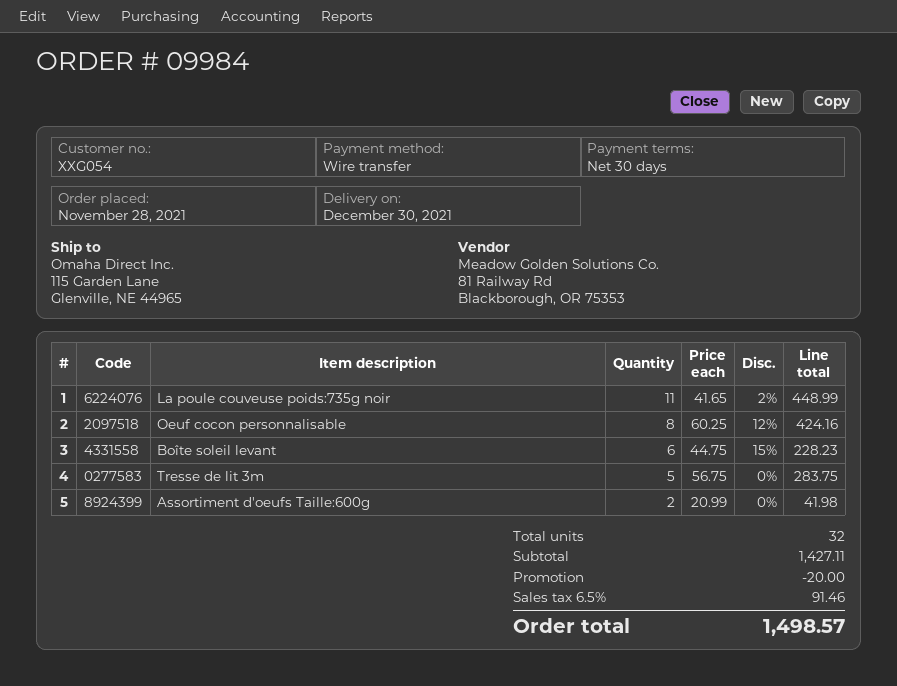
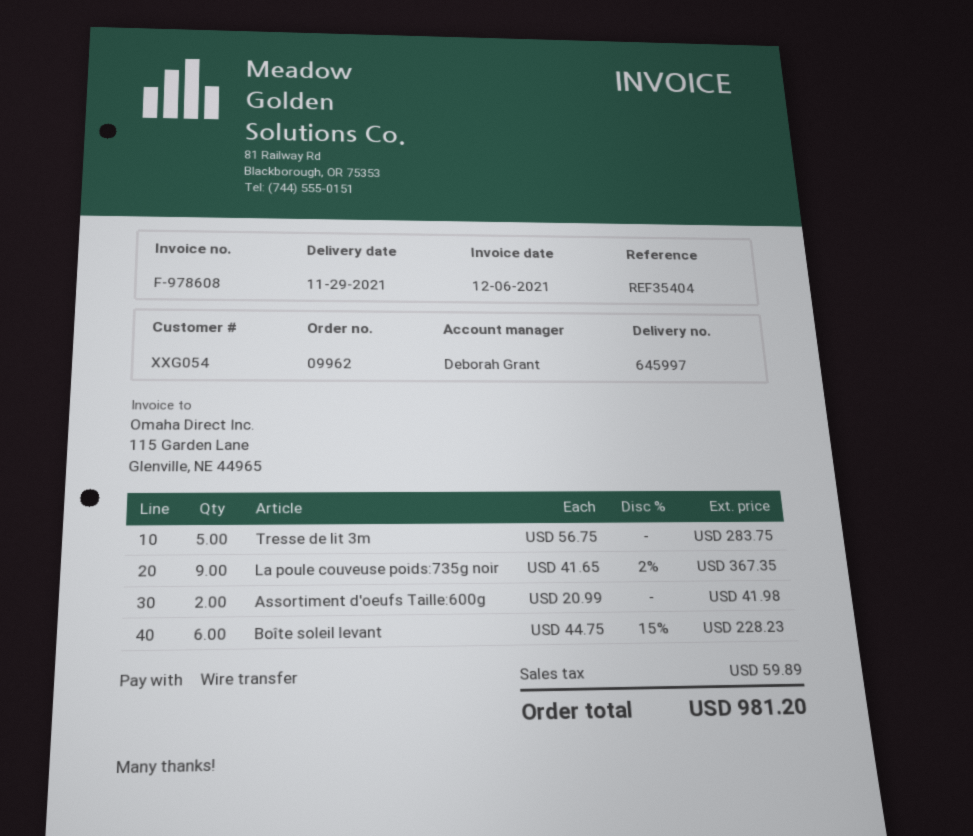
order number: 09984 -> 09962
delivery date: 2021-12-30 -> 2021-11-29
La poule couveuse poids:735g noir: 11 x 41.65 - 2% = 448.99 -> 9 x 41.65 - 2% = 367.35
Oeuf cocon personnalisable: 8 x 60.25 - 12% = 424.16 -> none
discount: 20.00 -> none
tax: 91.46 -> 59.89
total: 1498.57 -> 981.20

